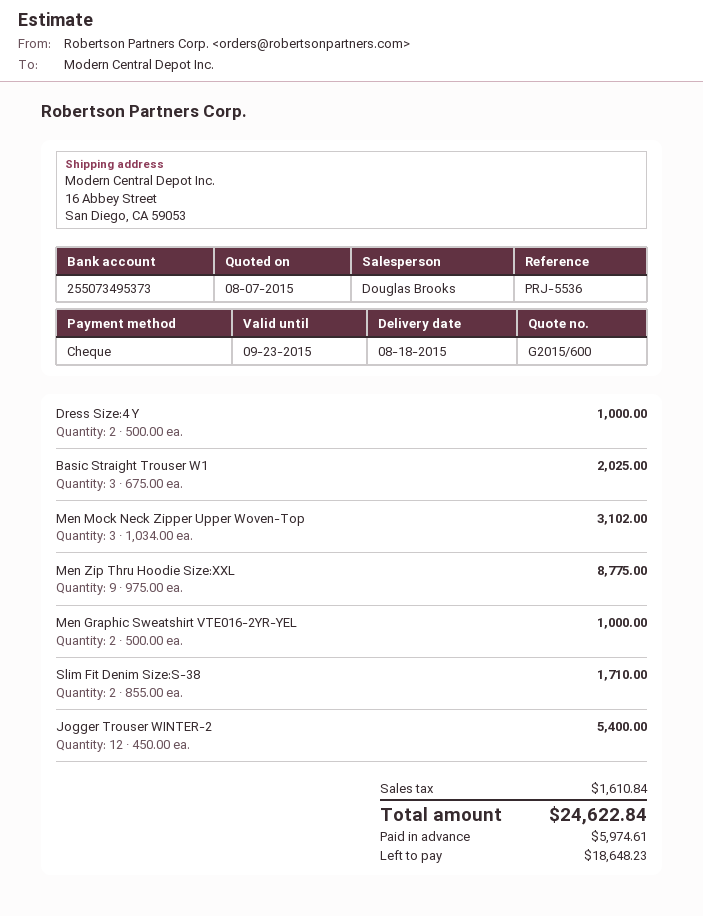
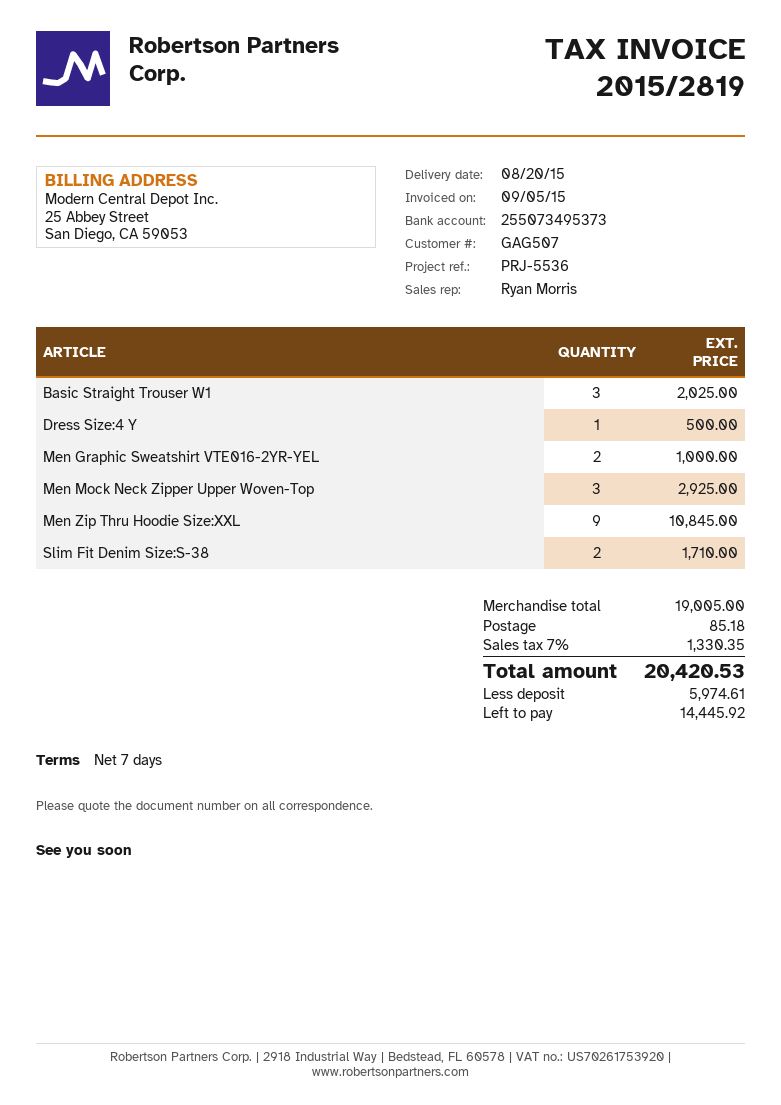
delivery date: 2015-08-18 -> 2015-08-20
sales rep: Douglas Brooks -> Ryan Morris
Dress Size:4 Y: 2 for 1000.00 -> 1 for 500.00
Men Mock Neck Zipper Upper Woven-Top: 3 for 3102.00 -> 3 for 2925.00
Men Zip Thru Hoodie Size:XXL: 9 for 8775.00 -> 9 for 10845.00
Jogger Trouser WINTER-2: 12 for 5400.00 -> none
shipping: none -> 85.18
tax: 1610.84 -> 1330.35
total: 24622.84 -> 20420.53
balance: 18648.23 -> 14445.92

